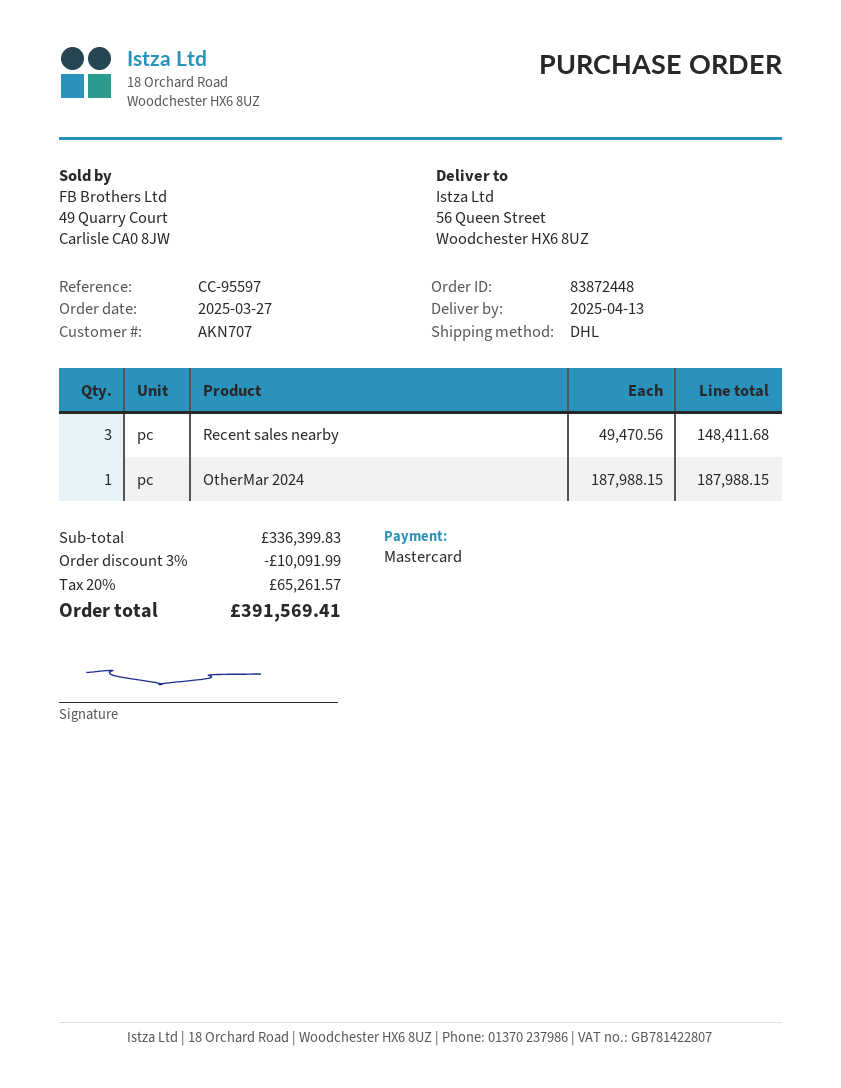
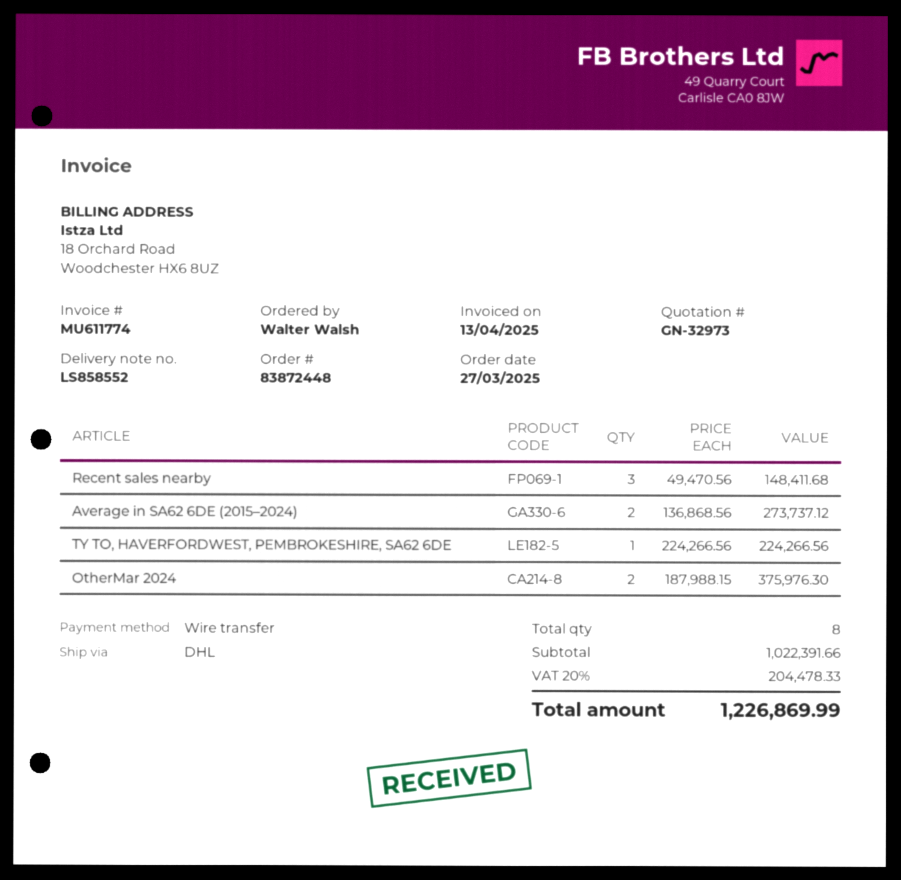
payment method: Mastercard -> bank transfer
OtherMar 2024: 1 x 187988.15 = 187988.15 -> 2 x 187988.15 = 375976.30
Average in SA62 6DE (2015–2024): none -> 2 x 136868.56 = 273737.12
TY TO, HAVERFORDWEST, PEMBROKESHIRE, SA62 6DE: none -> 1 x 224266.56 = 224266.56
subtotal: 336399.83 -> 1022391.66
discount: 3% = 10091.99 -> none
tax: 20% = 65261.57 -> 20% = 204478.33
total: 391569.41 -> 1226869.99

